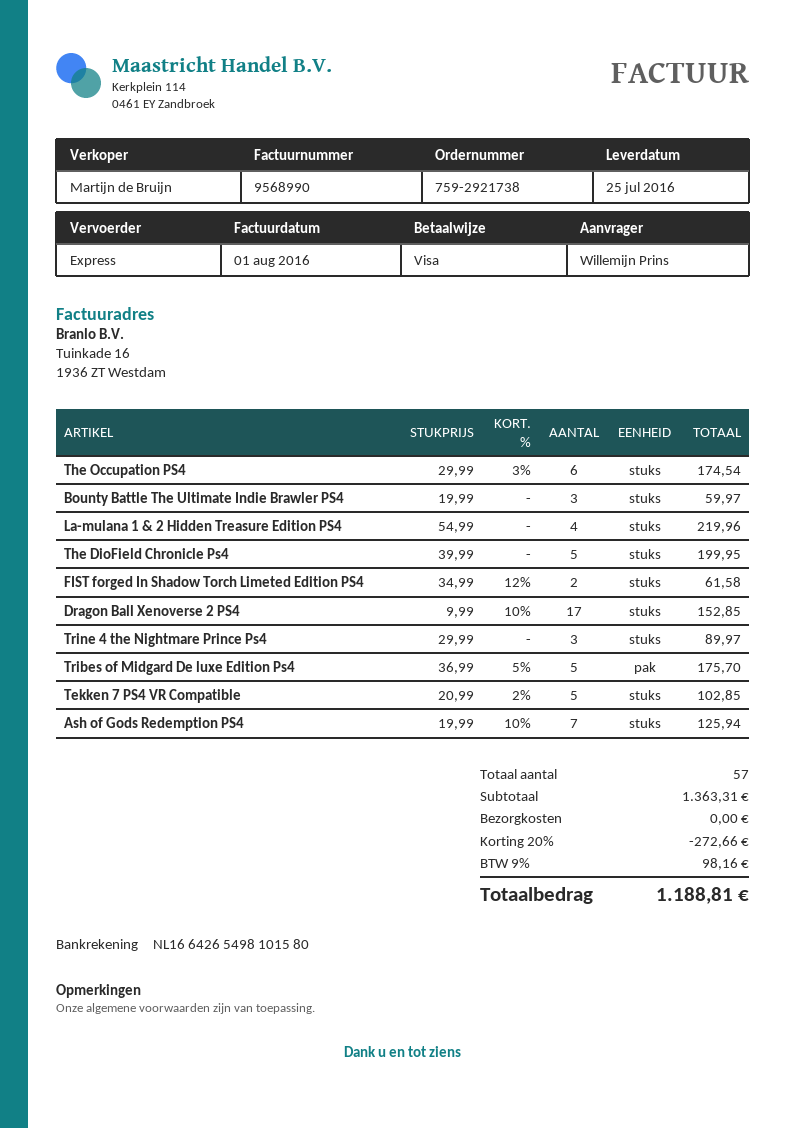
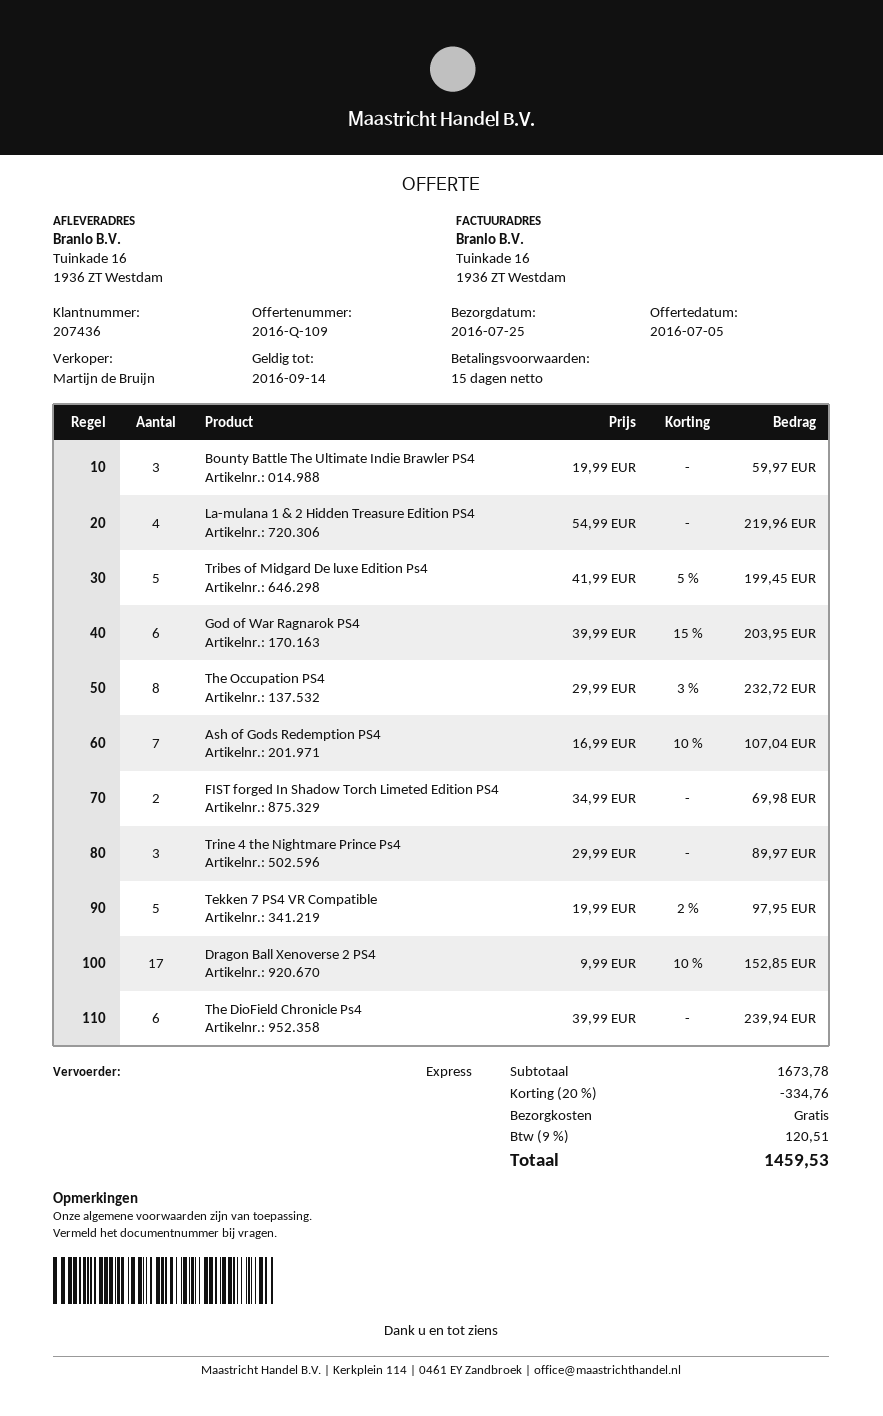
The Occupation PS4: 6 x 29.99 - 3% = 174.54 -> 8 x 29.99 - 3% = 232.72
The DioField Chronicle Ps4: 5 x 39.99 = 199.95 -> 6 x 39.99 = 239.94
FIST forged In Shadow Torch Limeted Edition PS4: 2 x 34.99 - 12% = 61.58 -> 2 x 34.99 = 69.98
Tribes of Midgard De luxe Edition Ps4: 5 x 36.99 - 5% = 175.70 -> 5 x 41.99 - 5% = 199.45
Tekken 7 PS4 VR Compatible: 5 x 20.99 - 2% = 102.85 -> 5 x 19.99 - 2% = 97.95
Ash of Gods Redemption PS4: 7 x 19.99 - 10% = 125.94 -> 7 x 16.99 - 10% = 107.04
God of War Ragnarok PS4: none -> 6 x 39.99 - 15% = 203.95
subtotal: 1363.31 -> 1673.78
discount: 20% = 272.66 -> 20% = 334.76
tax: 9% = 98.16 -> 9% = 120.51
total: 1188.81 -> 1459.53

